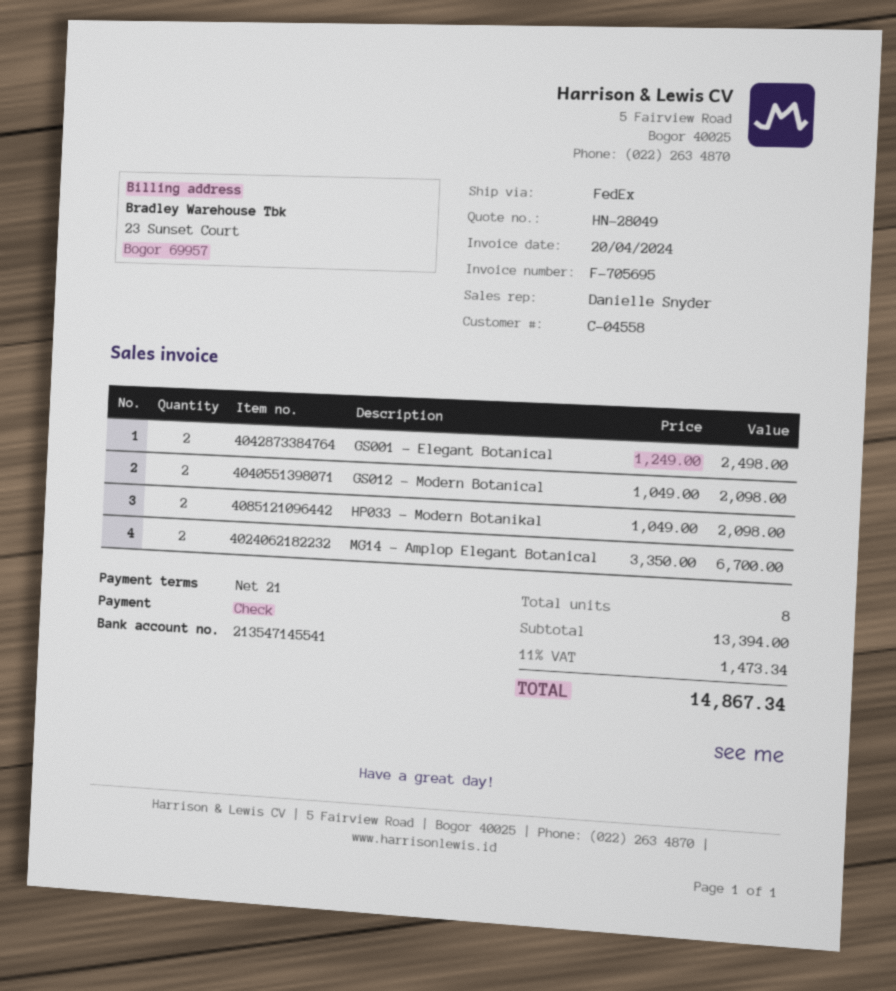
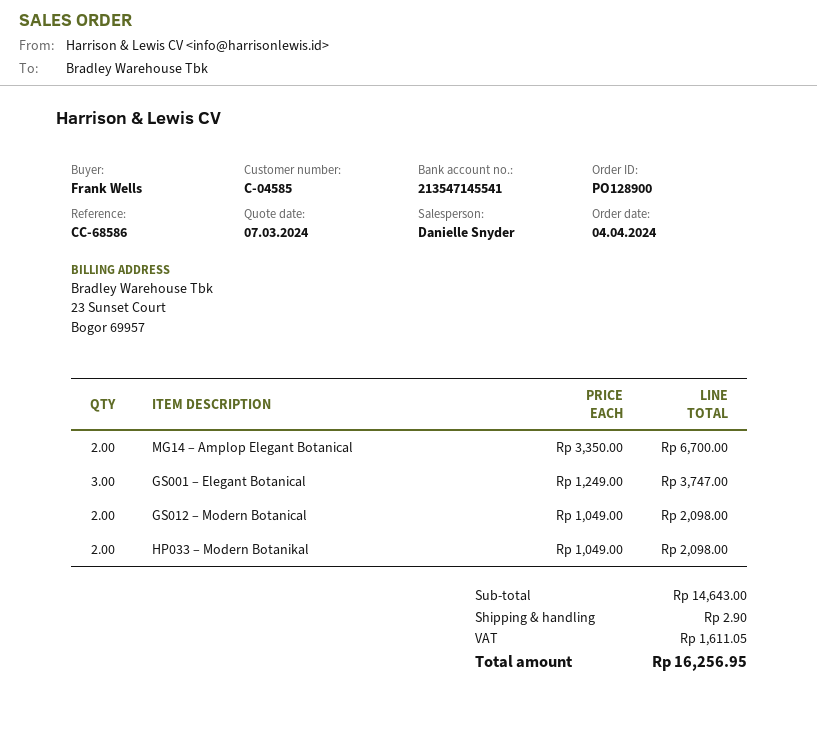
customer number: C-04558 -> C-04585
GS001 – Elegant Botanical: 2 x 1249.00 = 2498.00 -> 3 x 1249.00 = 3747.00
subtotal: 13394.00 -> 14643.00
shipping: none -> 2.90
tax: 1473.34 -> 1611.05
total: 14867.34 -> 16256.95

